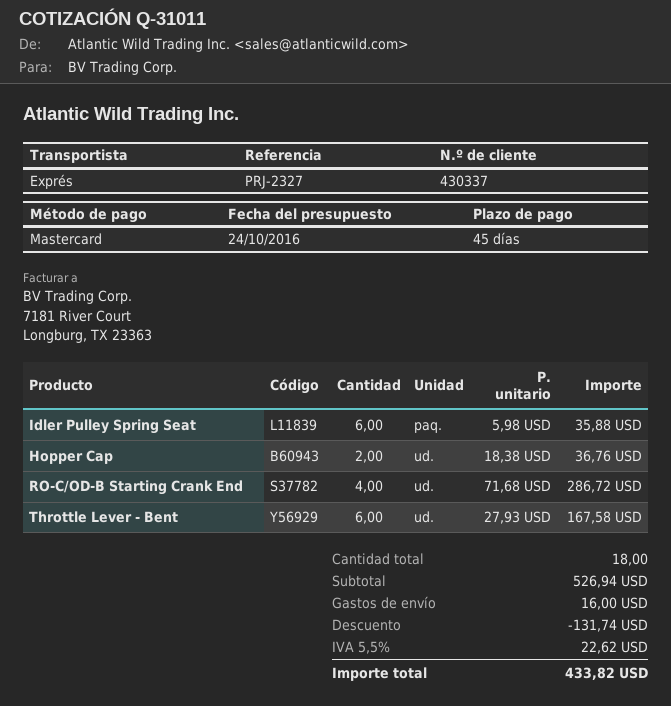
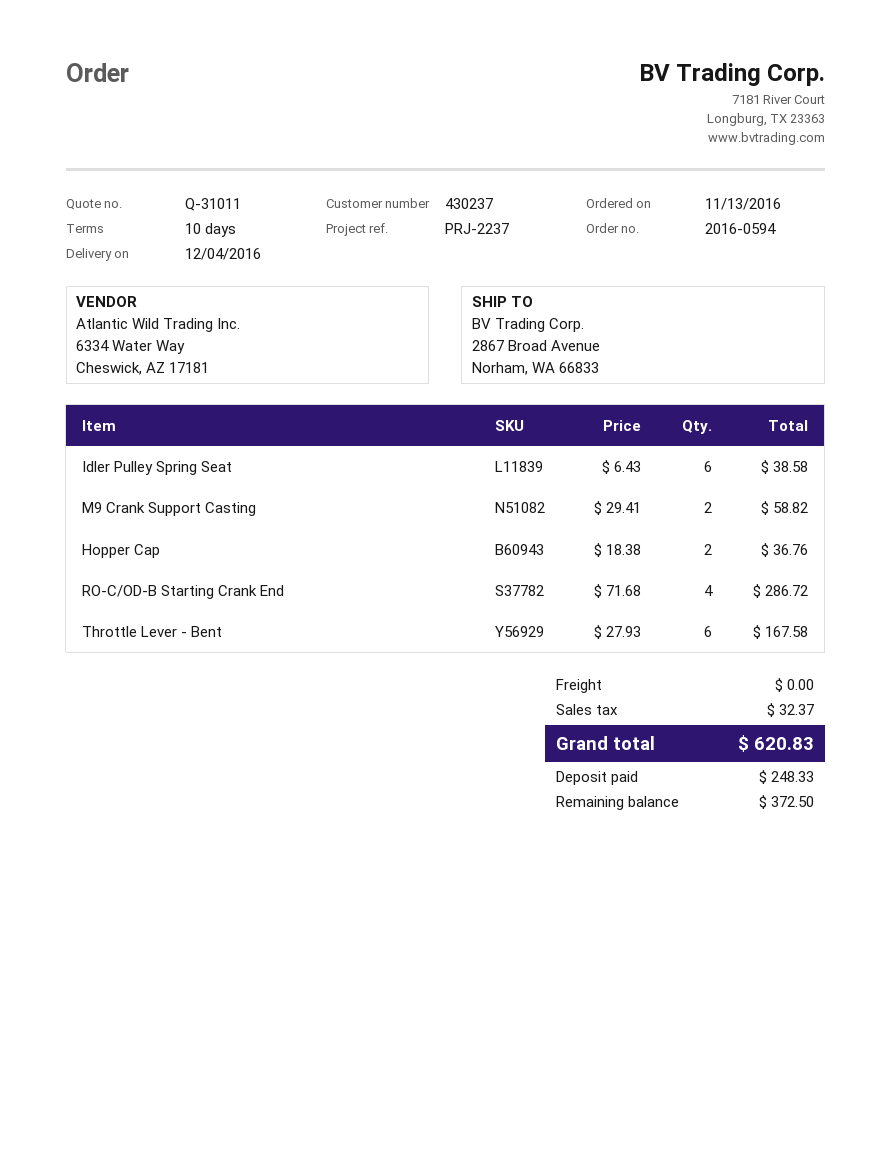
payment terms: 45 days -> 10 days
customer number: 430337 -> 430237
reference: PRJ-2327 -> PRJ-2237
Idler Pulley Spring Seat: 6 x 5.98 = 35.88 -> 6 x 6.43 = 38.58
M9 Crank Support Casting: none -> 2 x 29.41 = 58.82
discount: 131.74 -> none
shipping: 16.00 -> 0.00
tax: 22.62 -> 32.37
total: 433.82 -> 620.83

